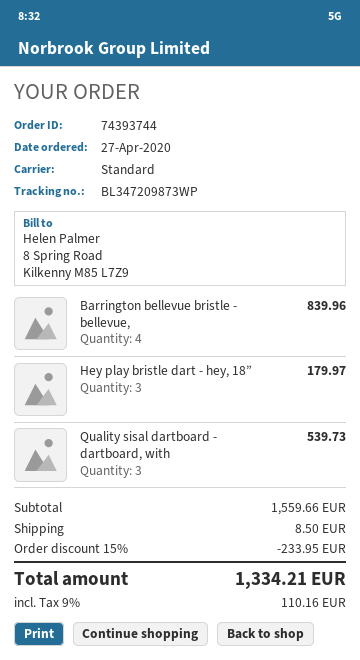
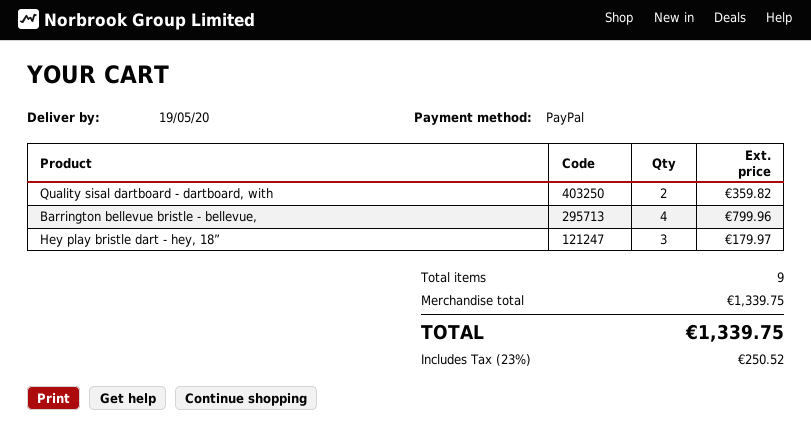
Barrington bellevue bristle - bellevue,: 4 for 839.96 -> 4 for 799.96
Quality sisal dartboard - dartboard, with: 3 for 539.73 -> 2 for 359.82
subtotal: 1559.66 -> 1339.75
discount: 15% = 233.95 -> none
shipping: 8.50 -> none
tax: 9% = 110.16 -> 23% = 250.52
total: 1334.21 -> 1339.75

